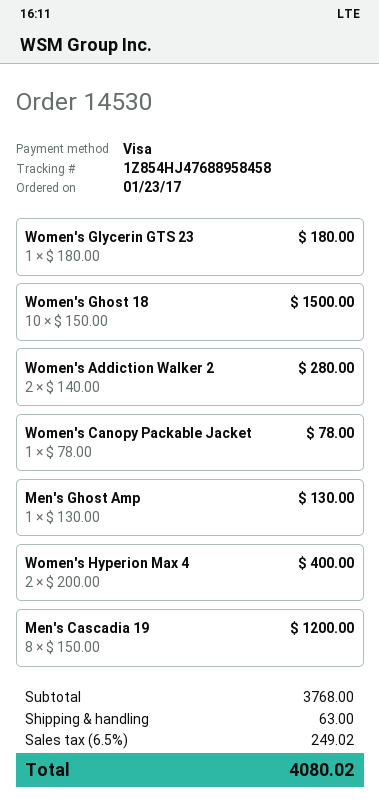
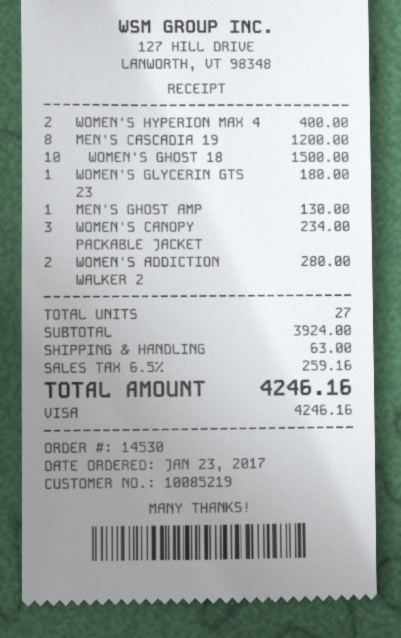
Women's Canopy Packable Jacket: 1 for 78.00 -> 3 for 234.00
subtotal: 3768.00 -> 3924.00
tax: 6.5% = 249.02 -> 6.5% = 259.16
total: 4080.02 -> 4246.16

